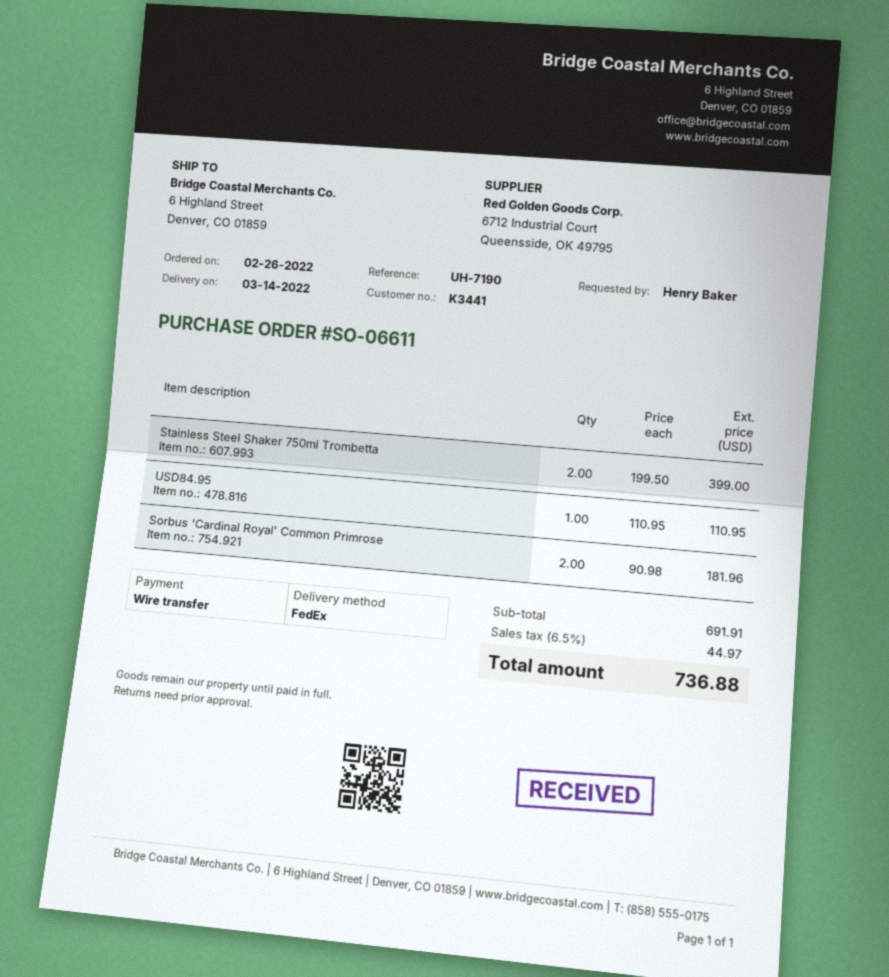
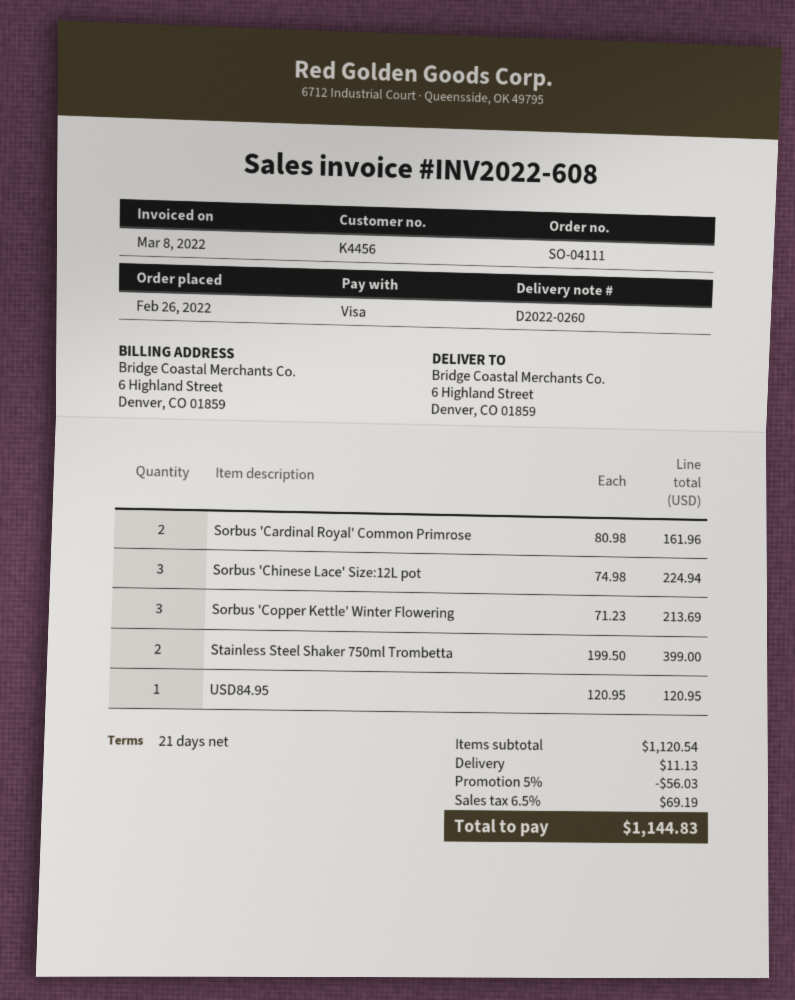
order number: SO-06611 -> SO-04111
customer number: K3441 -> K4456
payment method: bank transfer -> Visa
USD84.95: 1 x 110.95 = 110.95 -> 1 x 120.95 = 120.95
Sorbus 'Cardinal Royal' Common Primrose: 2 x 90.98 = 181.96 -> 2 x 80.98 = 161.96
Sorbus 'Chinese Lace' Size:12L pot: none -> 3 x 74.98 = 224.94
Sorbus 'Copper Kettle' Winter Flowering: none -> 3 x 71.23 = 213.69
subtotal: 691.91 -> 1120.54
discount: none -> 5% = 56.03
shipping: none -> 11.13
tax: 6.5% = 44.97 -> 6.5% = 69.19
total: 736.88 -> 1144.83

